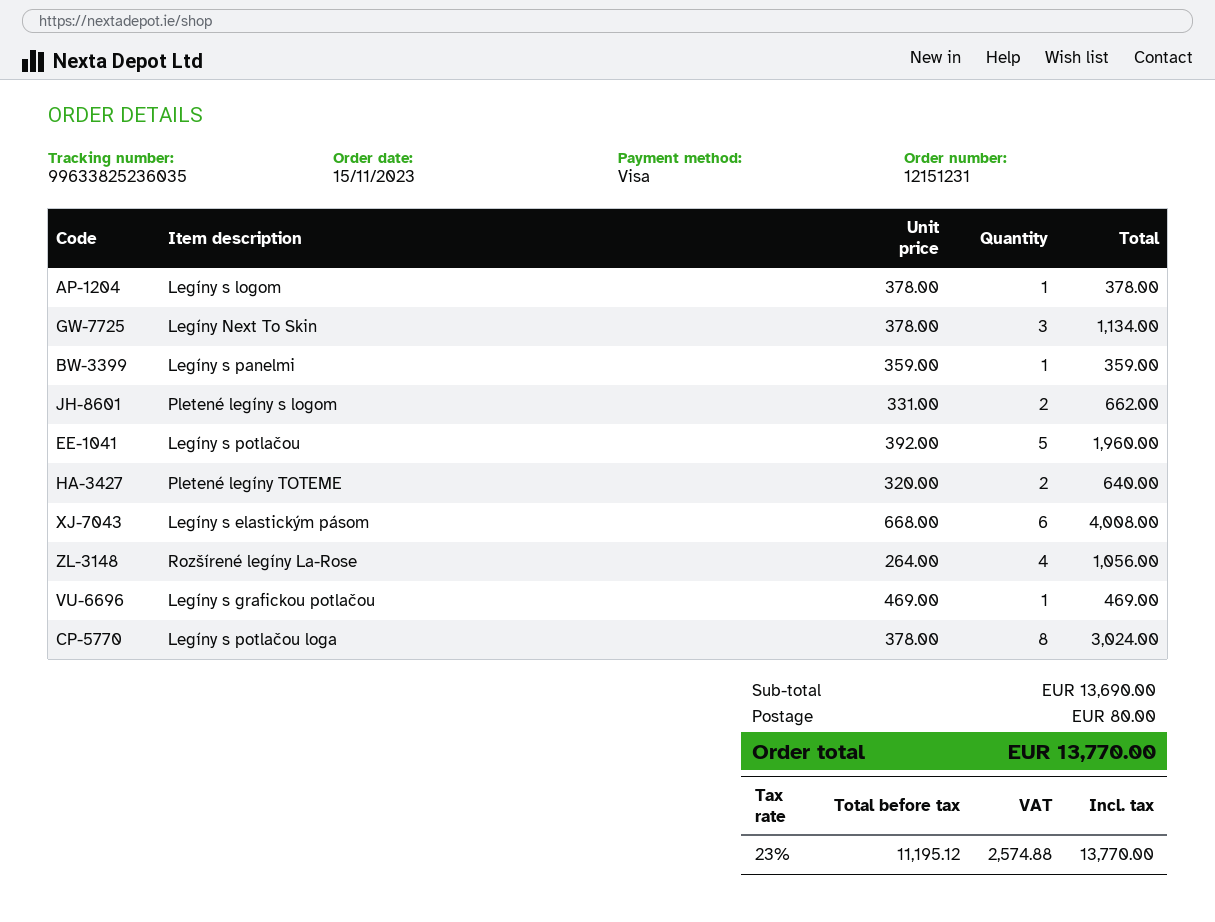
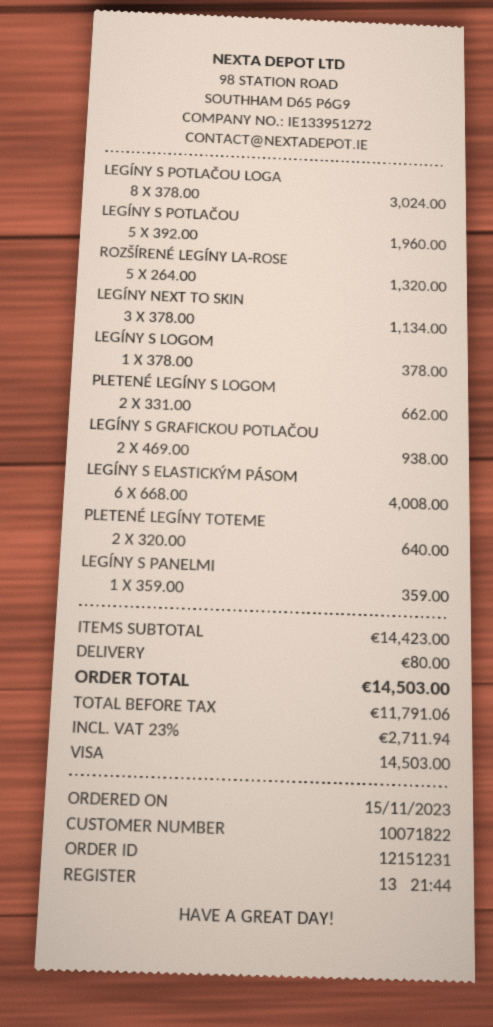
Rozšírené legíny La-Rose: 4 x 264.00 = 1056.00 -> 5 x 264.00 = 1320.00
Legíny s grafickou potlačou: 1 x 469.00 = 469.00 -> 2 x 469.00 = 938.00
subtotal: 13690.00 -> 14423.00
net: 11195.12 -> 11791.06
tax: 23% = 2574.88 -> 23% = 2711.94
total: 13770.00 -> 14503.00

